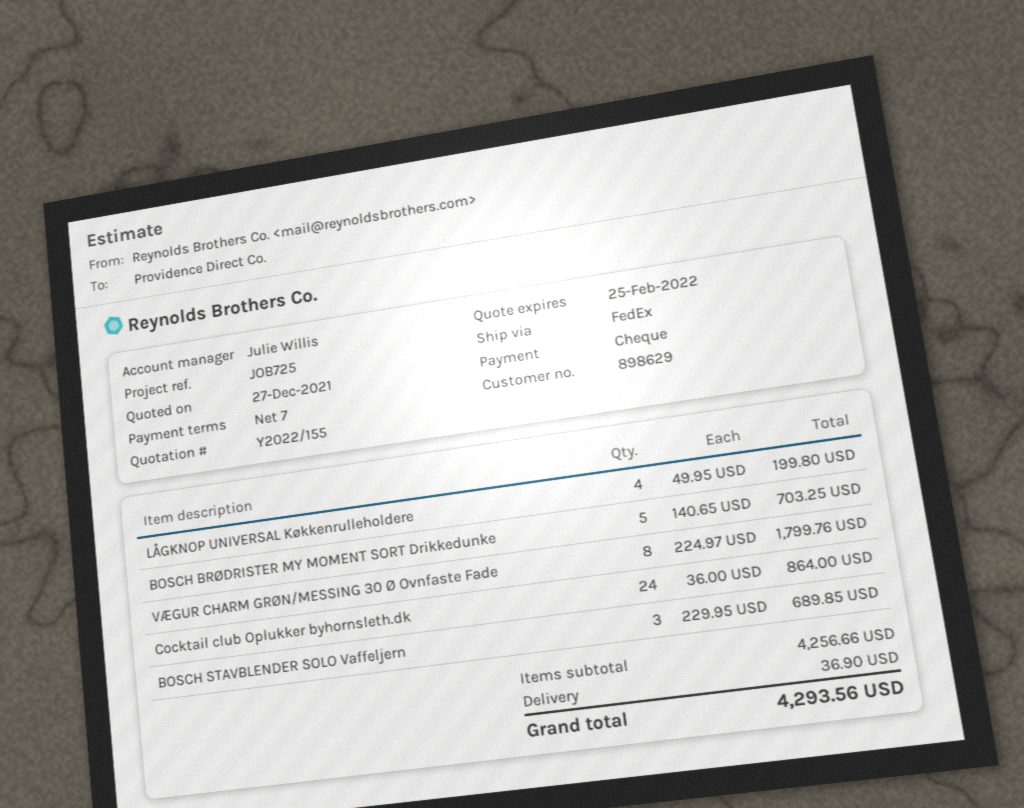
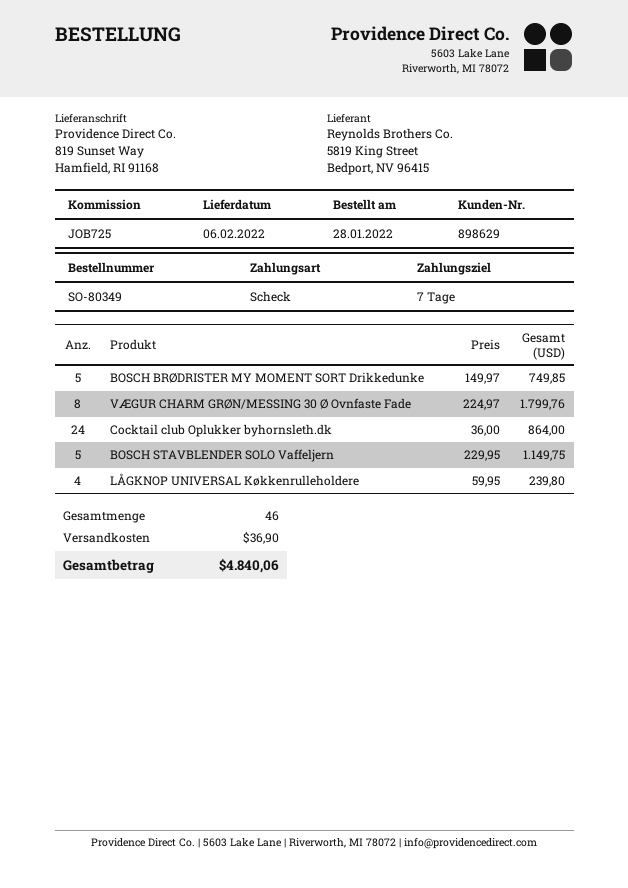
LÅGKNOP UNIVERSAL Køkkenrulleholdere: 4 x 49.95 = 199.80 -> 4 x 59.95 = 239.80
BOSCH BRØDRISTER MY MOMENT SORT Drikkedunke: 5 x 140.65 = 703.25 -> 5 x 149.97 = 749.85
BOSCH STAVBLENDER SOLO Vaffeljern: 3 x 229.95 = 689.85 -> 5 x 229.95 = 1149.75
total: 4293.56 -> 4840.06

